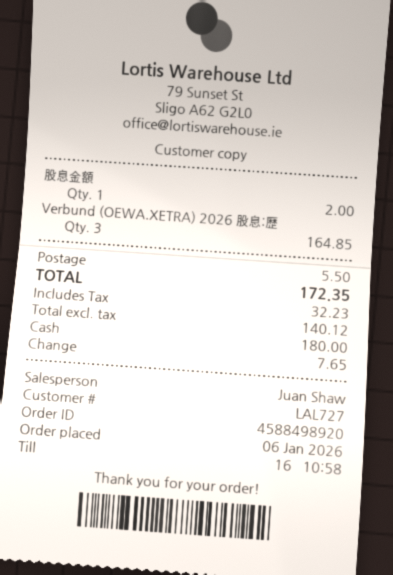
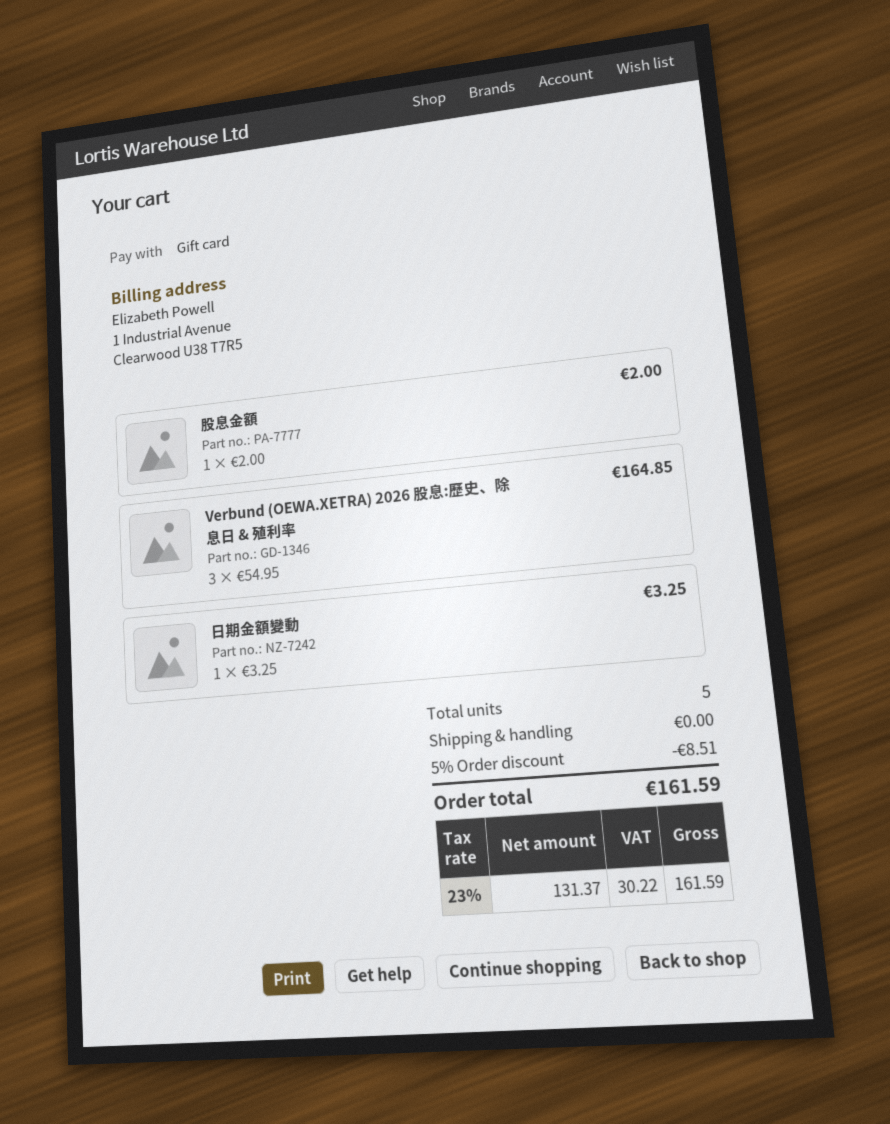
payment method: cash -> gift card
日期金額變動: none -> 1 for 3.25
discount: none -> 5% = 8.51
shipping: 5.50 -> 0.00
net: 140.12 -> 131.37
tax: 32.23 -> 30.22
total: 172.35 -> 161.59

